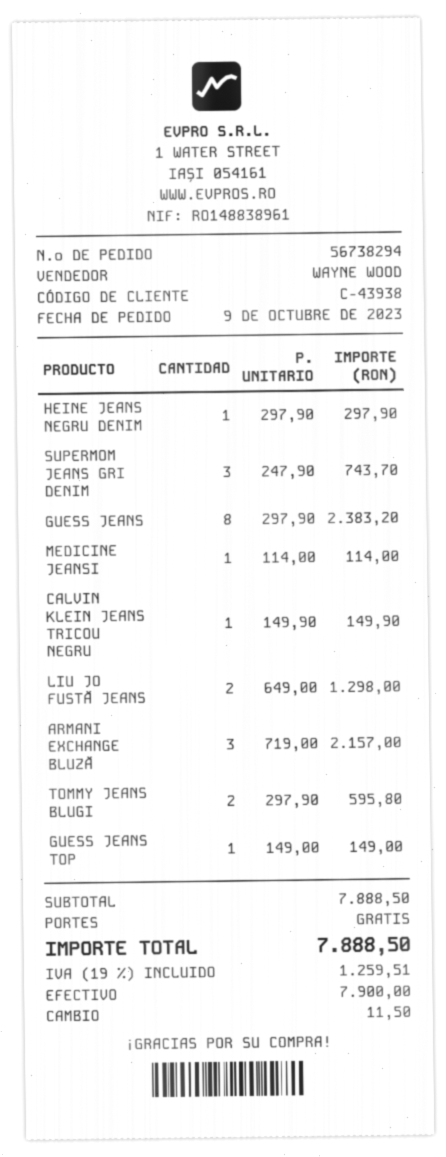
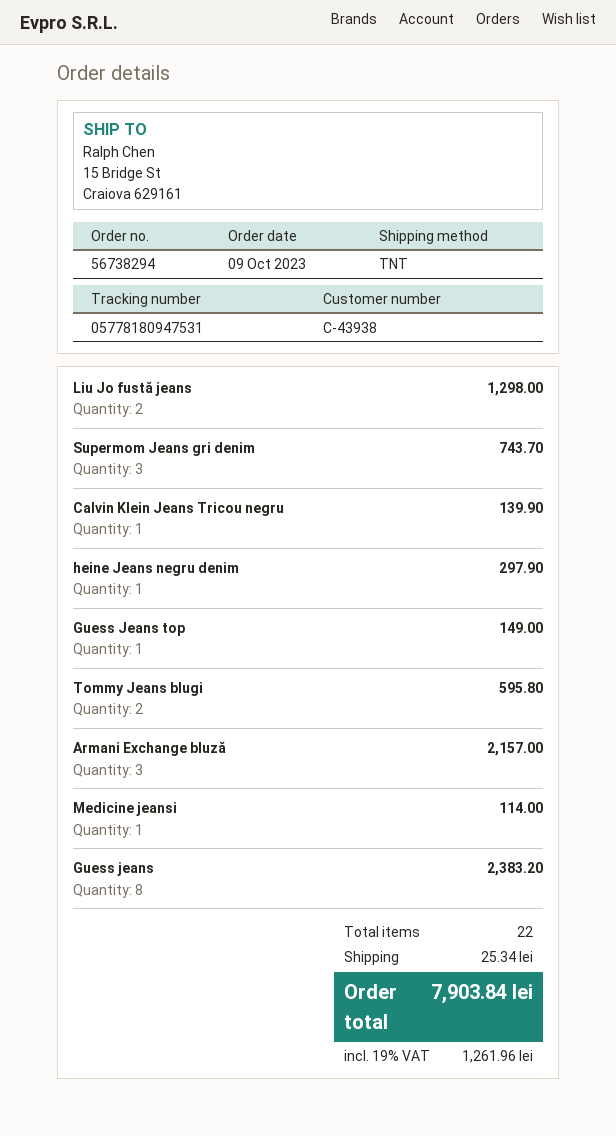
CALVIN KLEIN JEANS TRICOU NEGRU: 1 for 149.90 -> 1 for 139.90
shipping: 0.00 -> 25.34
tax: 19% = 1259.51 -> 19% = 1261.96
total: 7888.50 -> 7903.84

